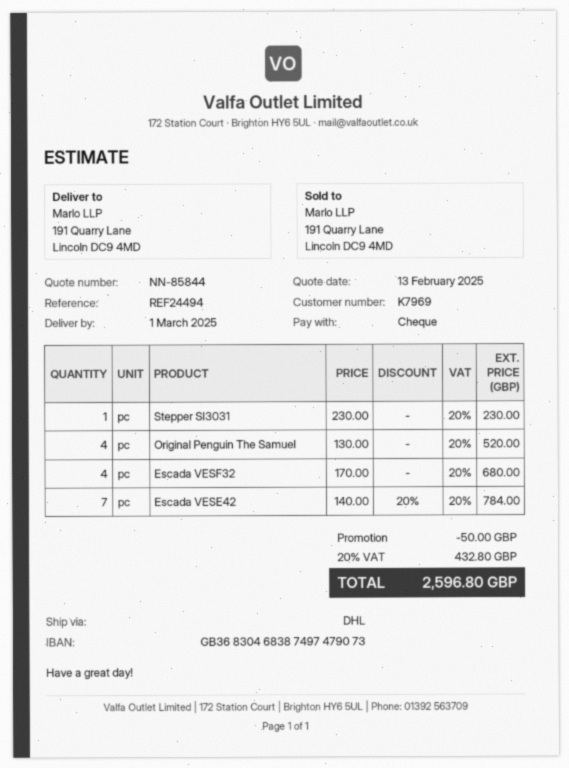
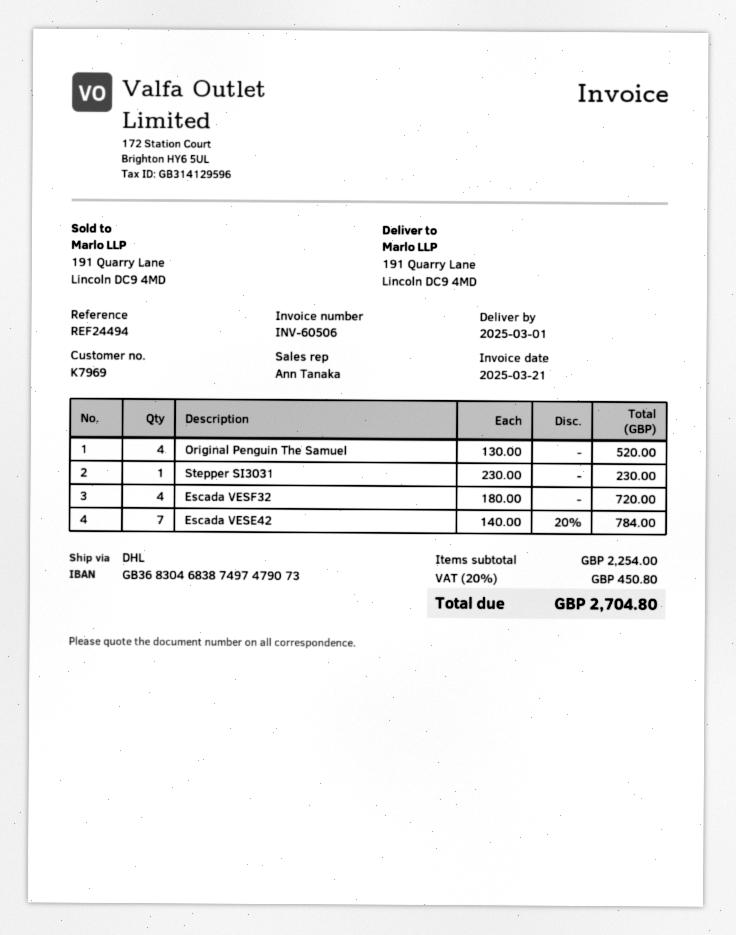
Escada VESF32: 4 x 170.00 = 680.00 -> 4 x 180.00 = 720.00
discount: 50.00 -> none
tax: 20% = 432.80 -> 20% = 450.80
total: 2596.80 -> 2704.80

